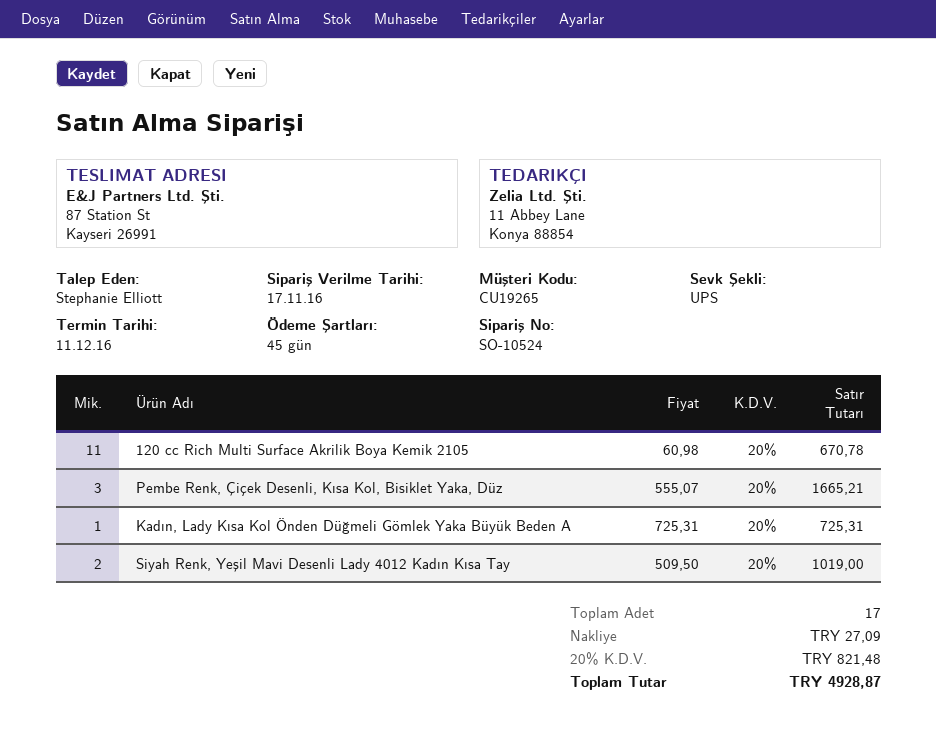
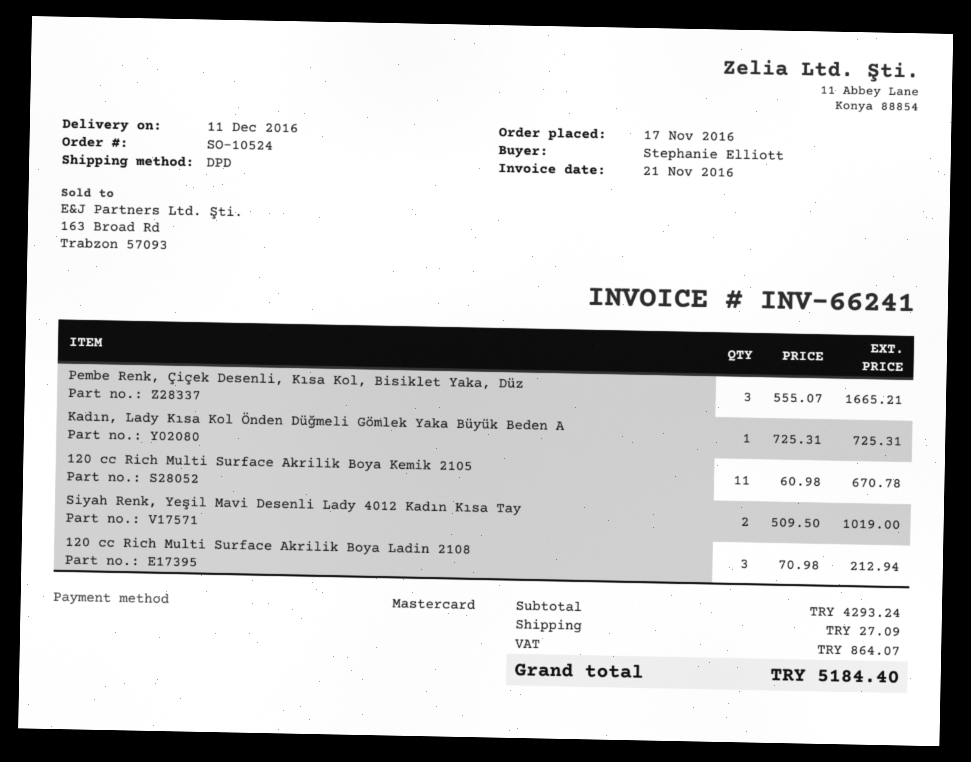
shipping method: UPS -> DPD
120 cc Rich Multi Surface Akrilik Boya Ladin 2108: none -> 3 x 70.98 = 212.94
tax: 821.48 -> 864.07
total: 4928.87 -> 5184.40

